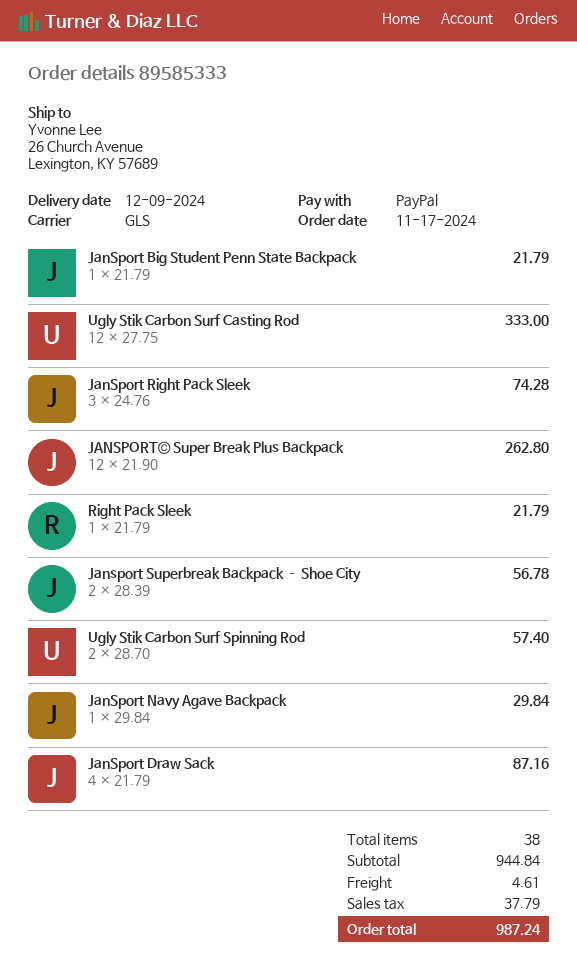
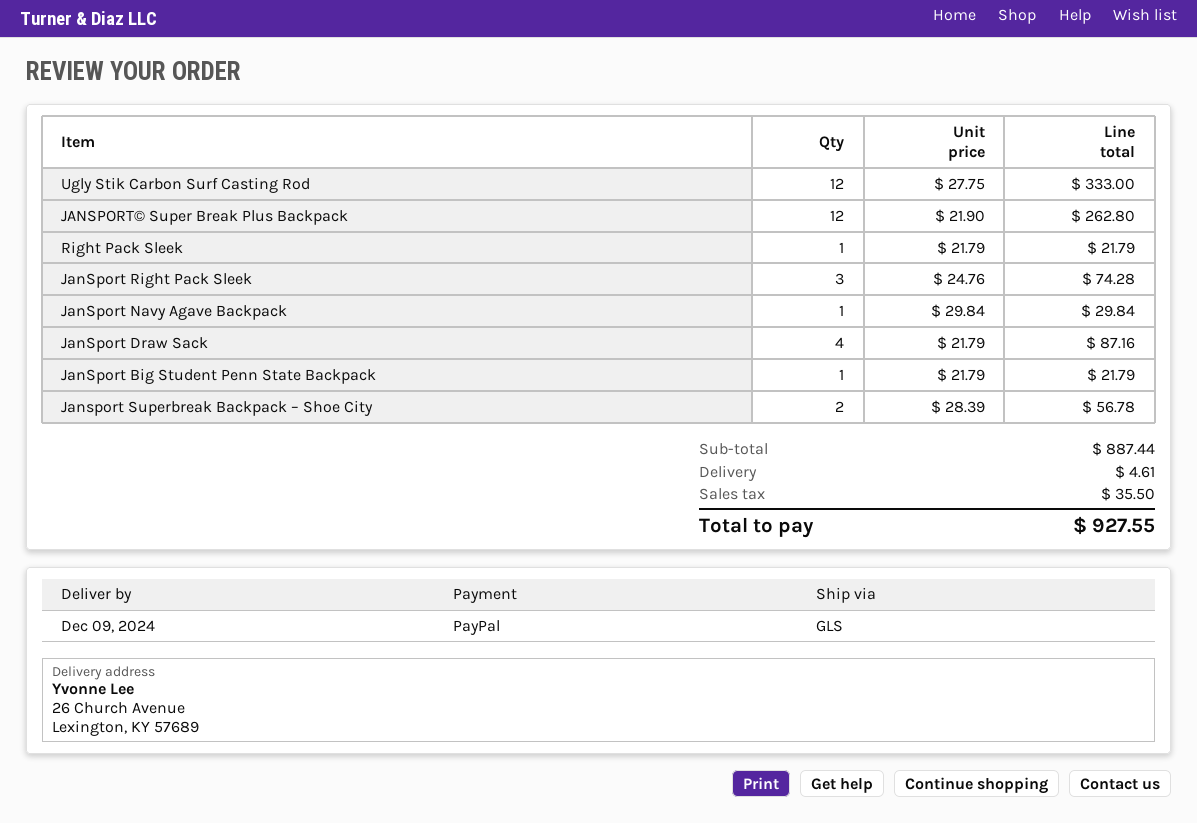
Ugly Stik Carbon Surf Spinning Rod: 2 x 28.70 = 57.40 -> none
subtotal: 944.84 -> 887.44
tax: 37.79 -> 35.50
total: 987.24 -> 927.55

